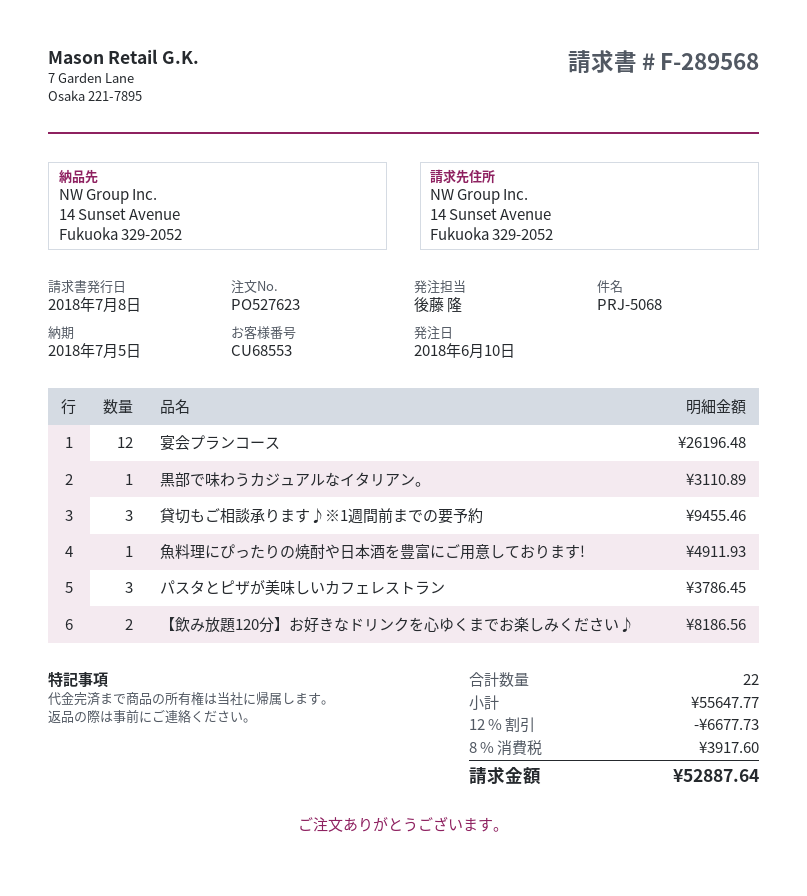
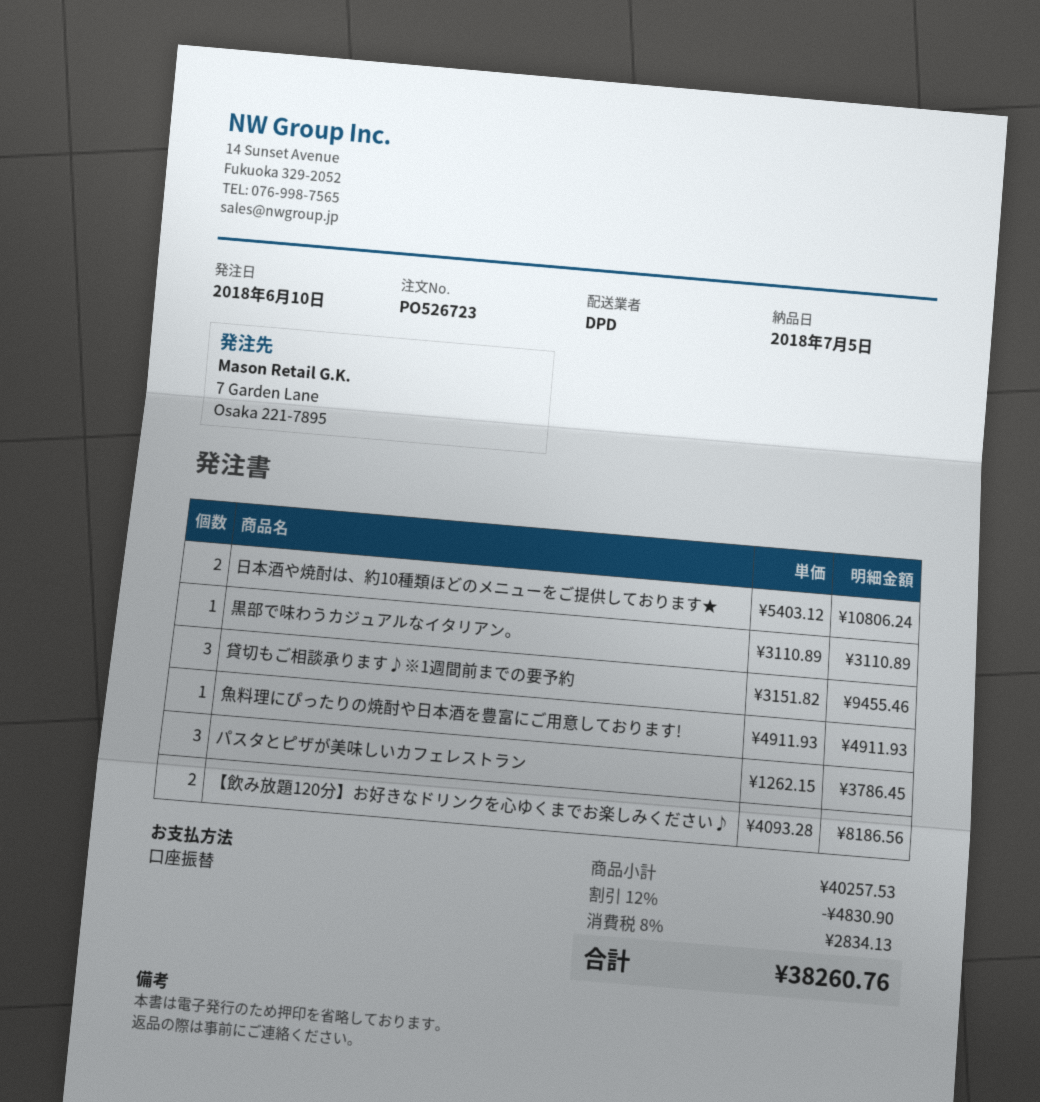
order number: PO527623 -> PO526723
宴会プランコース: 12 for 26196.48 -> none
日本酒や焼酎は、約10種類ほどのメニューをご提供しております★: none -> 2 for 10806.24
subtotal: 55647.77 -> 40257.53
discount: 12% = 6677.73 -> 12% = 4830.90
tax: 8% = 3917.60 -> 8% = 2834.13
total: 52887.64 -> 38260.76

